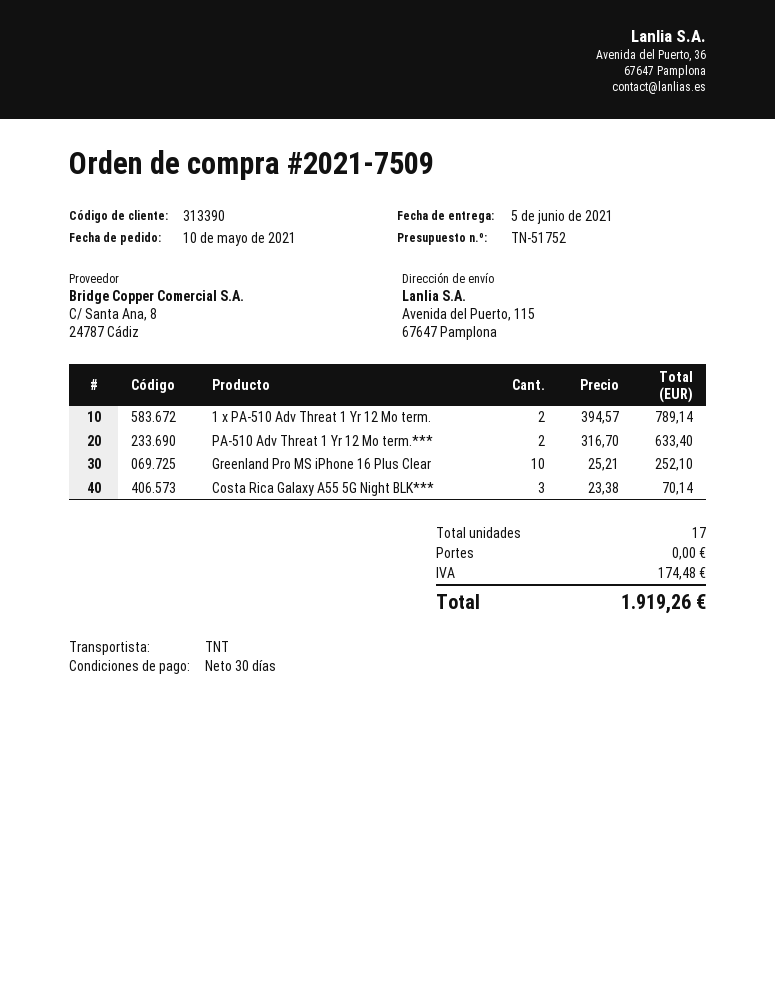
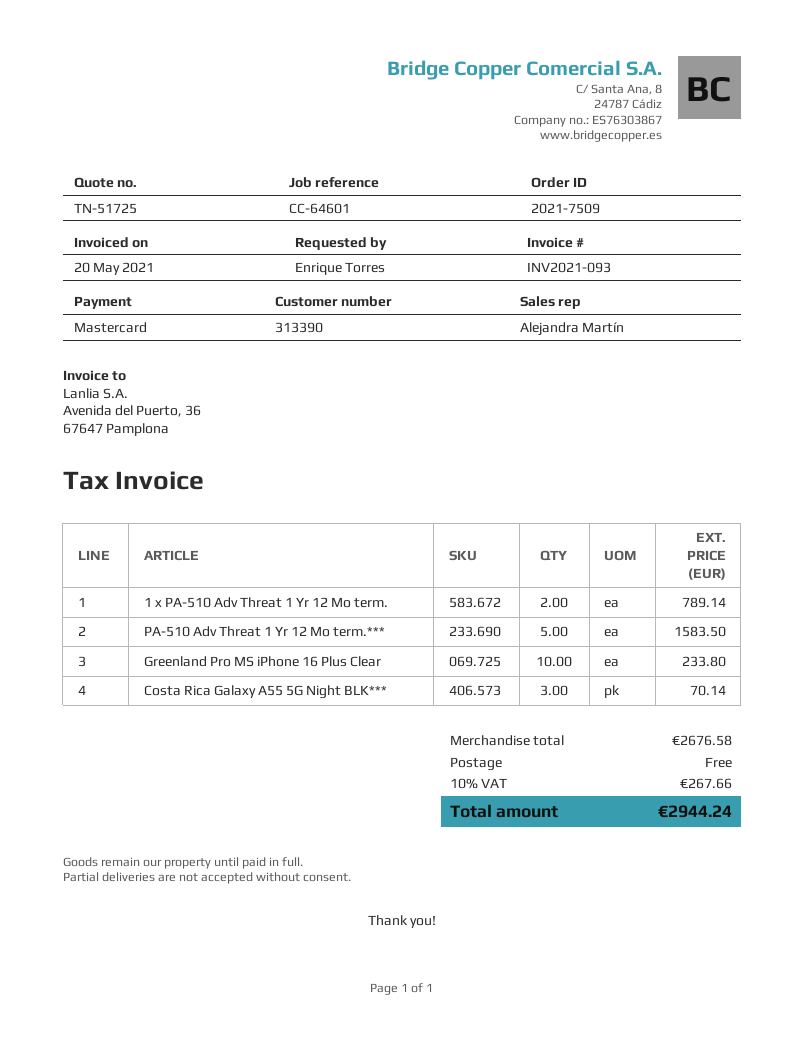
quote number: TN-51752 -> TN-51725
PA-510 Adv Threat 1 Yr 12 Mo term.***: 2 for 633.40 -> 5 for 1583.50
Greenland Pro MS iPhone 16 Plus Clear: 10 for 252.10 -> 10 for 233.80
tax: 174.48 -> 267.66
total: 1919.26 -> 2944.24

